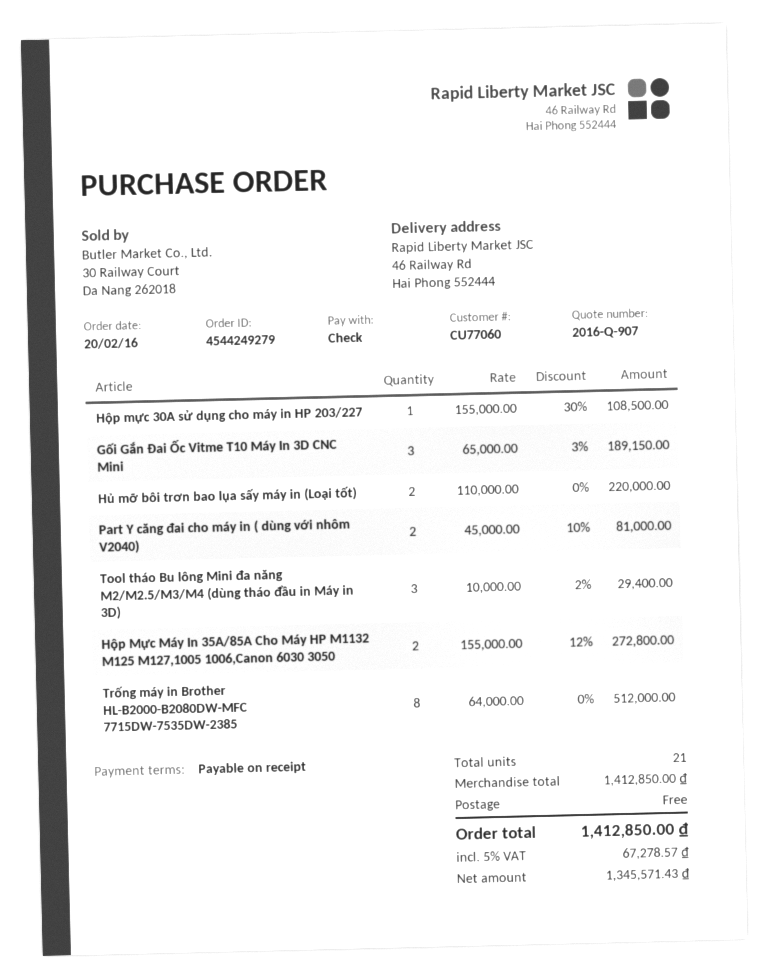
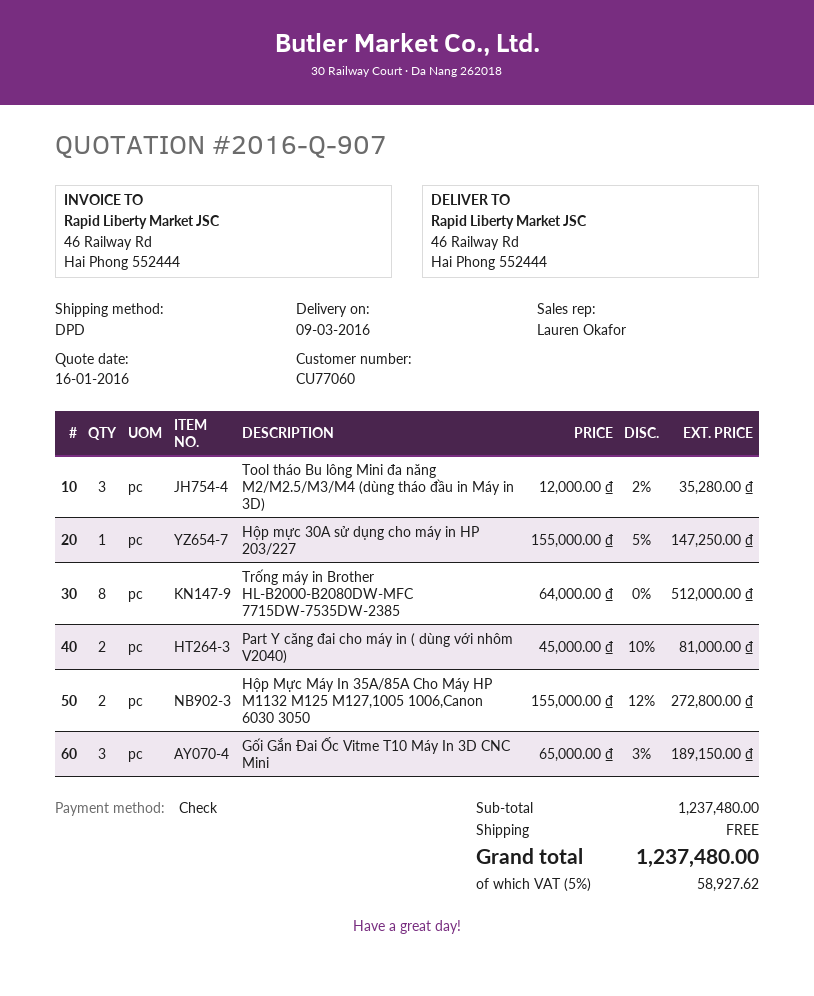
Hộp mực 30A sử dụng cho máy in HP 203/227: 1 x 155000.00 - 30% = 108500.00 -> 1 x 155000.00 - 5% = 147250.00
Hủ mỡ bôi trơn bao lụa sấy máy in (Loại tốt): 2 x 110000.00 = 220000.00 -> none
Tool tháo Bu lông Mini đa năng M2/M2.5/M3/M4 (dùng tháo đầu in Máy in 3D): 3 x 10000.00 - 2% = 29400.00 -> 3 x 12000.00 - 2% = 35280.00
subtotal: 1412850.00 -> 1237480.00
tax: 5% = 67278.57 -> 5% = 58927.62
total: 1412850.00 -> 1237480.00

